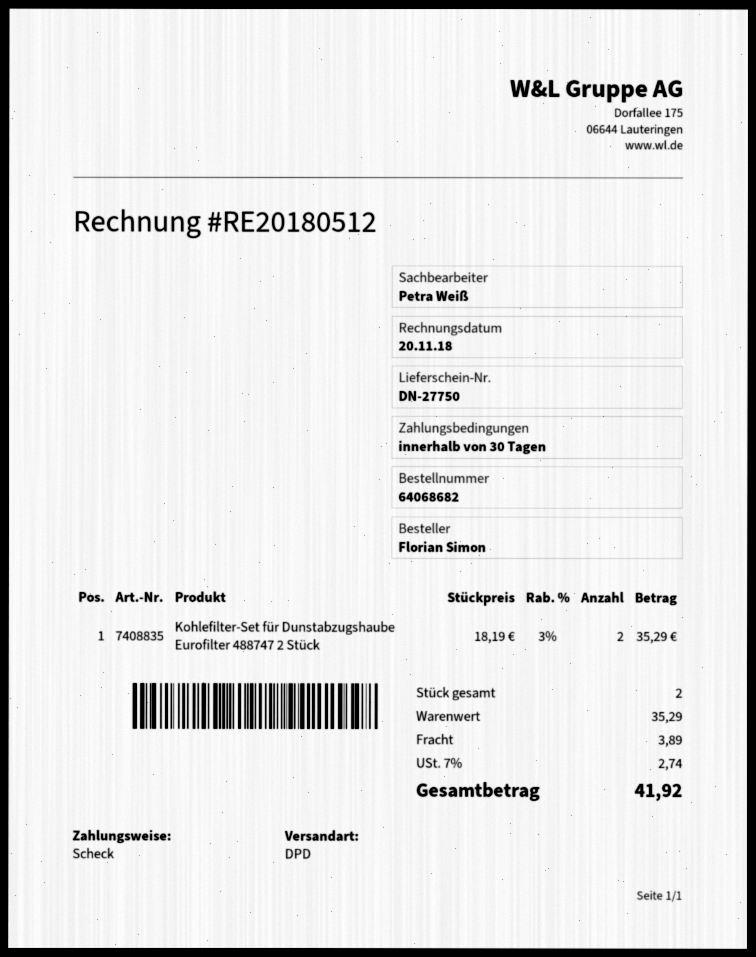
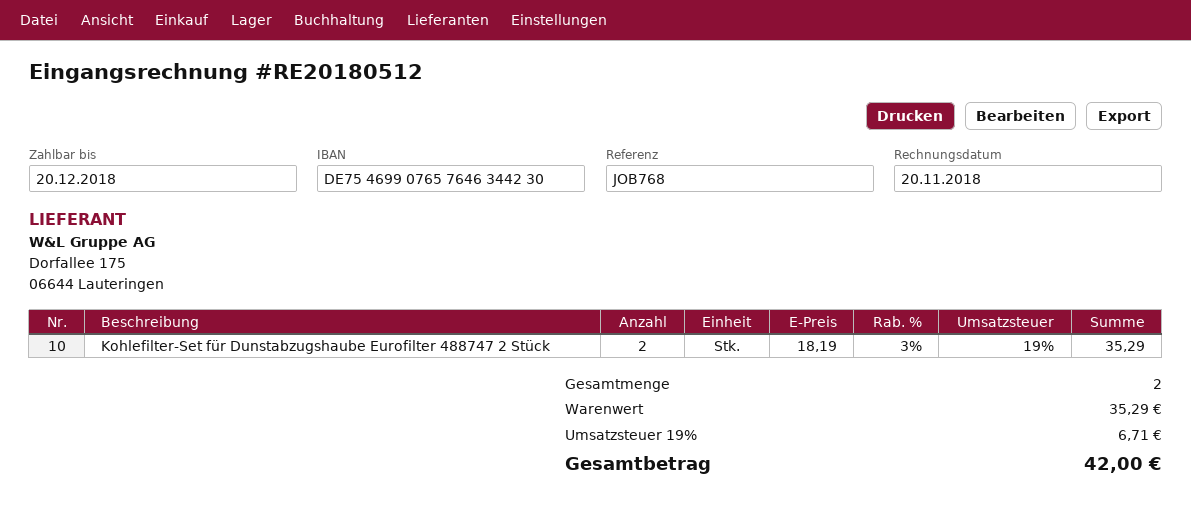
shipping: 3.89 -> none
tax: 7% = 2.74 -> 19% = 6.71
total: 41.92 -> 42.00

